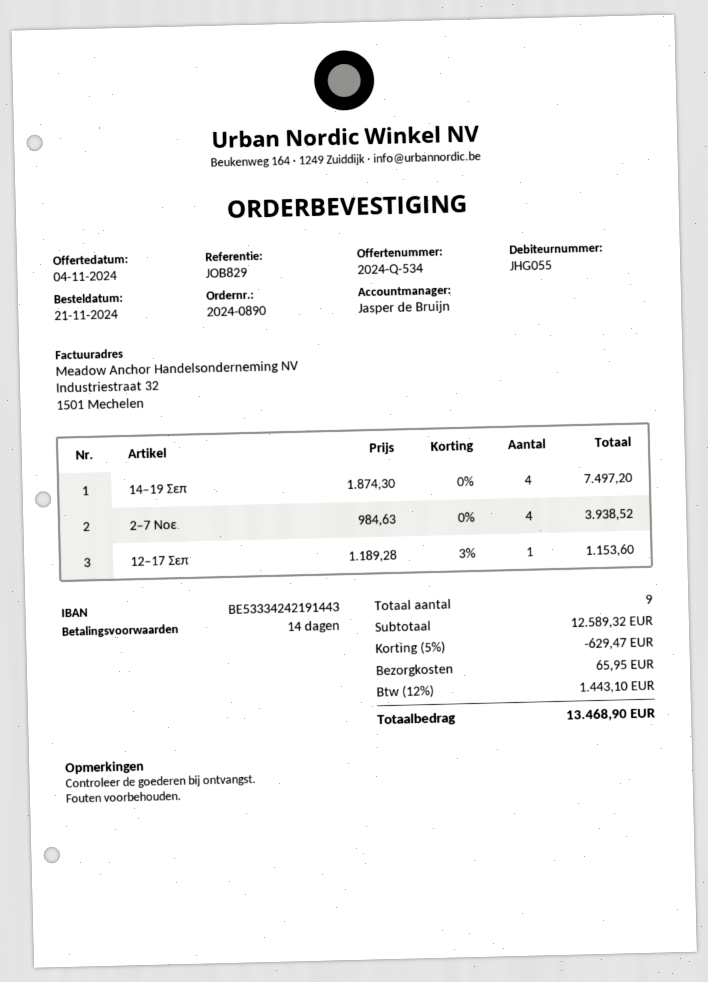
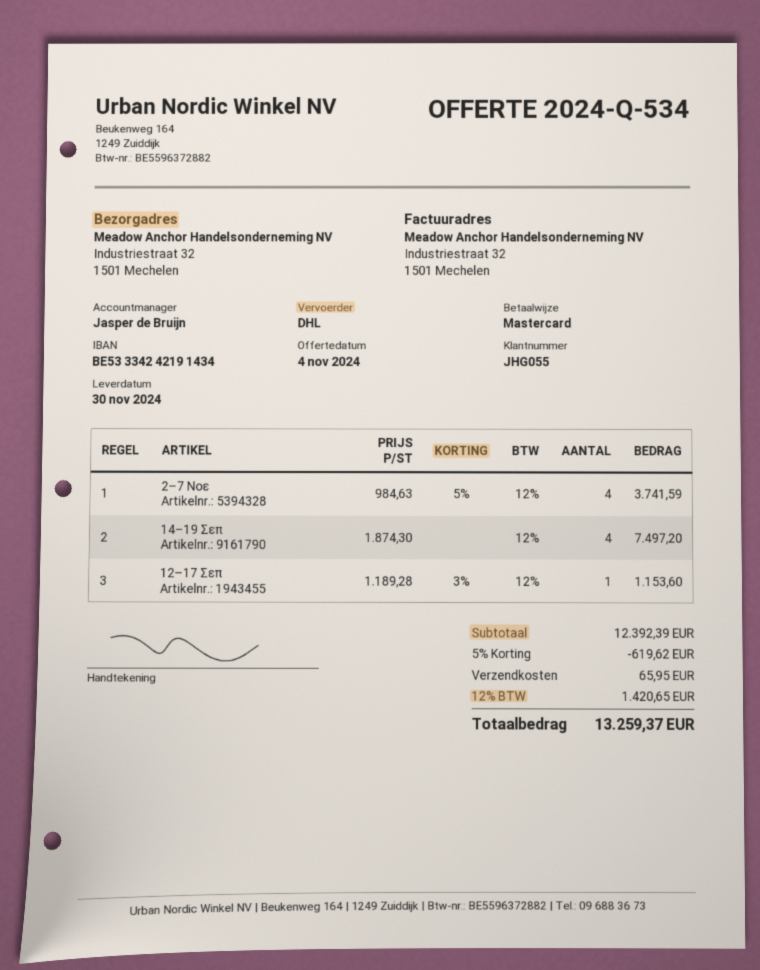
bank account: BE53334242191443 -> BE53334242191434
2–7 Νοε: 4 x 984.63 = 3938.52 -> 4 x 984.63 - 5% = 3741.59
subtotal: 12589.32 -> 12392.39
discount: 5% = 629.47 -> 5% = 619.62
tax: 12% = 1443.10 -> 12% = 1420.65
total: 13468.90 -> 13259.37

